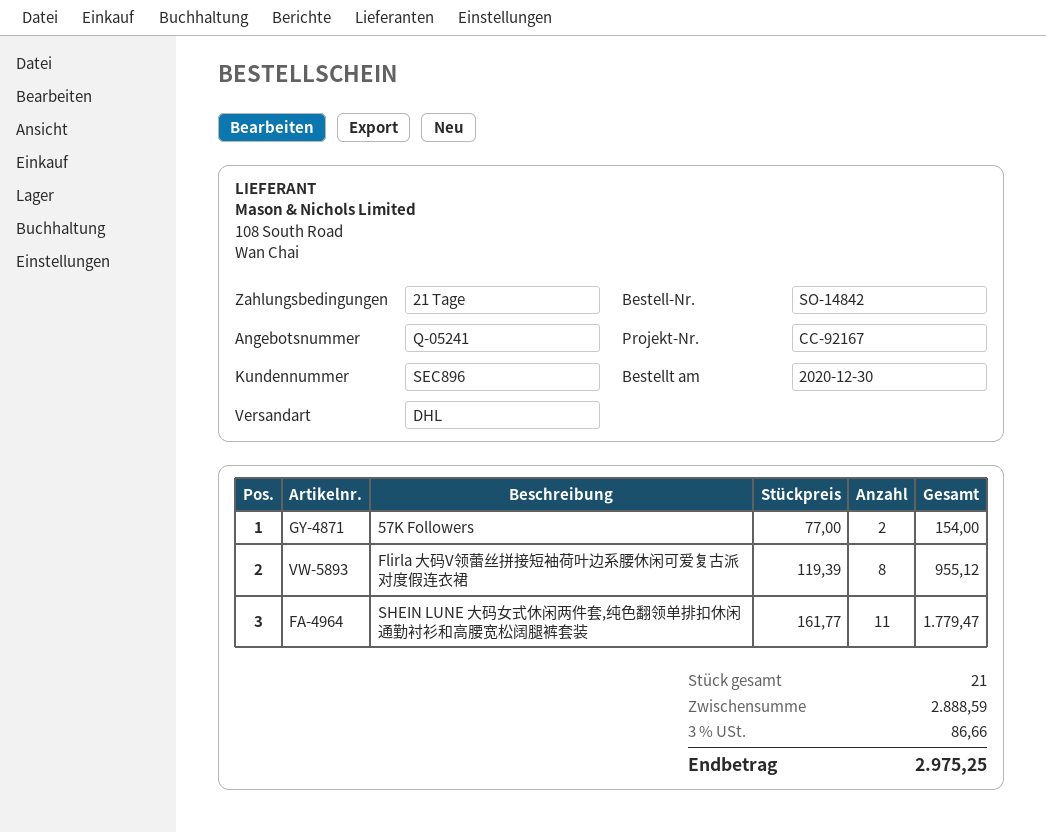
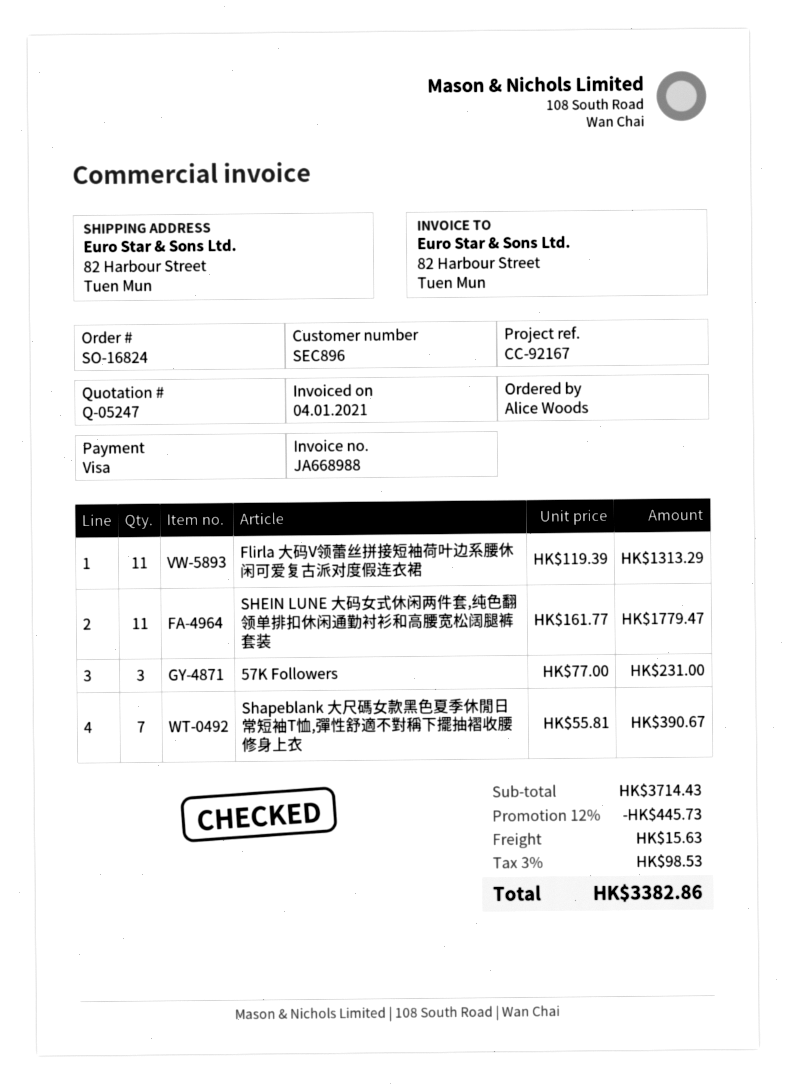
quote number: Q-05241 -> Q-05247
order number: SO-14842 -> SO-16824
57K Followers: 2 x 77.00 = 154.00 -> 3 x 77.00 = 231.00
Flirla 大码V领蕾丝拼接短袖荷叶边系腰休闲可爱复古派对度假连衣裙: 8 x 119.39 = 955.12 -> 11 x 119.39 = 1313.29
Shapeblank 大尺碼女款黑色夏季休閒日常短袖T恤,彈性舒適不對稱下擺抽褶收腰修身上衣: none -> 7 x 55.81 = 390.67
subtotal: 2888.59 -> 3714.43
discount: none -> 12% = 445.73
shipping: none -> 15.63
tax: 3% = 86.66 -> 3% = 98.53
total: 2975.25 -> 3382.86

